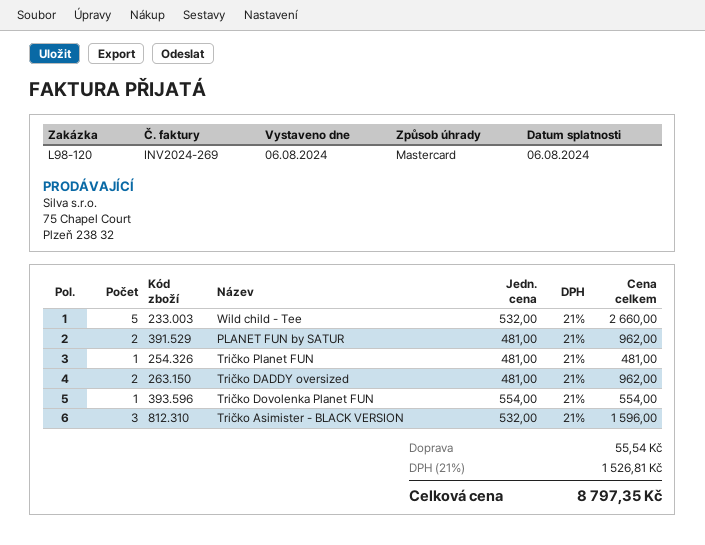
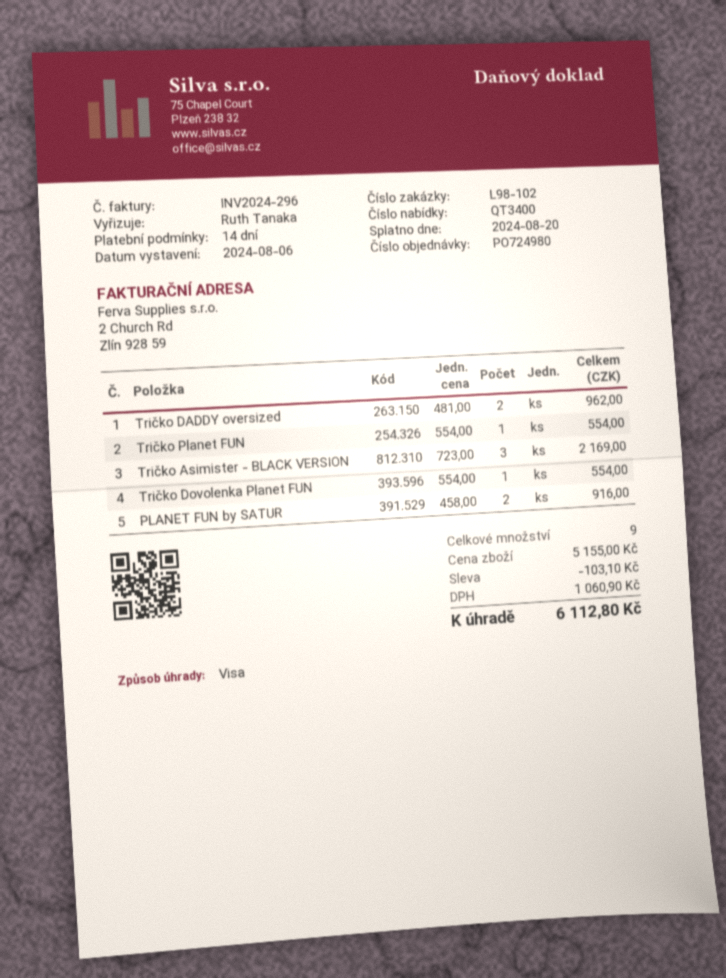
invoice number: INV2024-269 -> INV2024-296
due date: 2024-08-06 -> 2024-08-20
reference: L98-120 -> L98-102
payment method: Mastercard -> Visa
Wild child - Tee: 5 x 532.00 = 2660.00 -> none
PLANET FUN by SATUR: 2 x 481.00 = 962.00 -> 2 x 458.00 = 916.00
Tričko Planet FUN: 1 x 481.00 = 481.00 -> 1 x 554.00 = 554.00
Tričko Asimister - BLACK VERSION: 3 x 532.00 = 1596.00 -> 3 x 723.00 = 2169.00
discount: none -> 103.10
shipping: 55.54 -> none
tax: 1526.81 -> 1060.90
total: 8797.35 -> 6112.80

